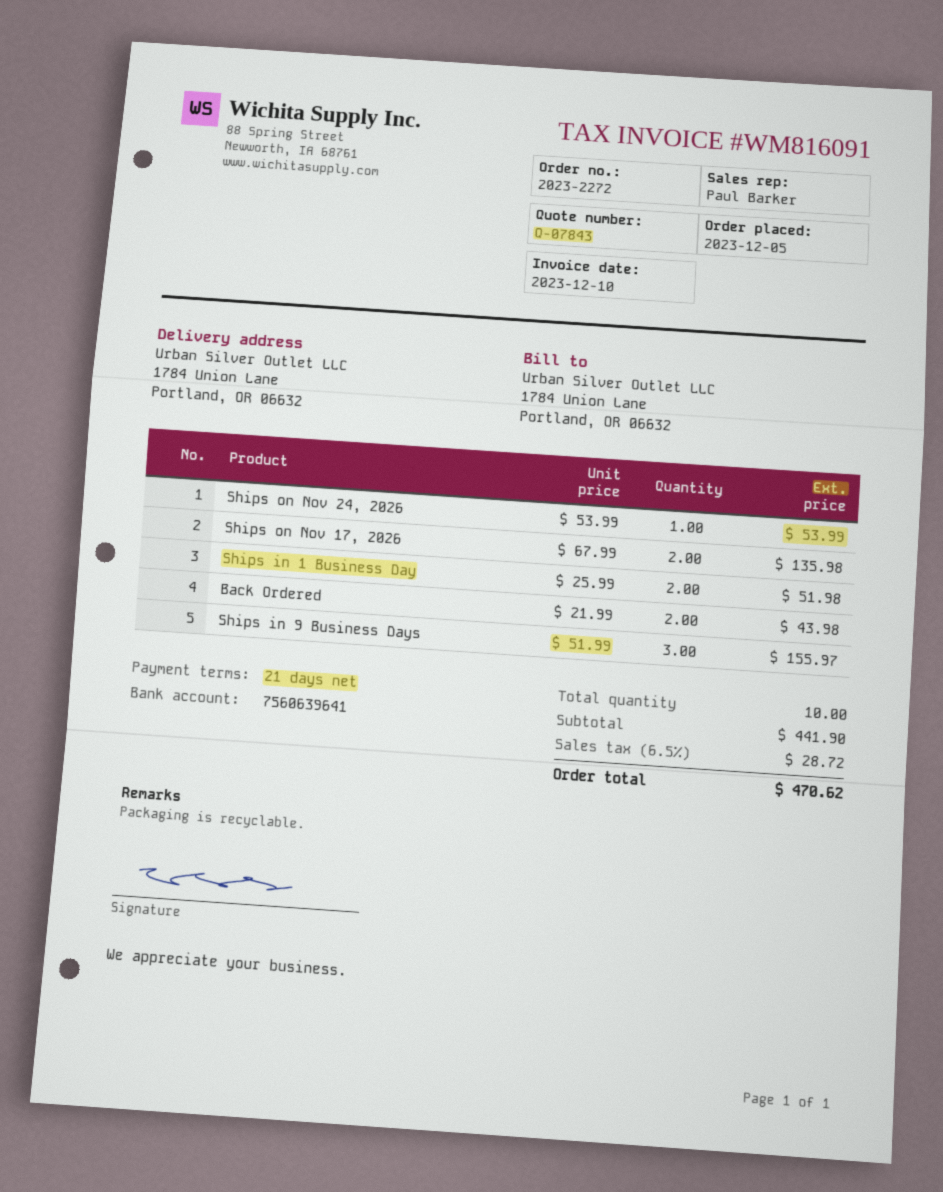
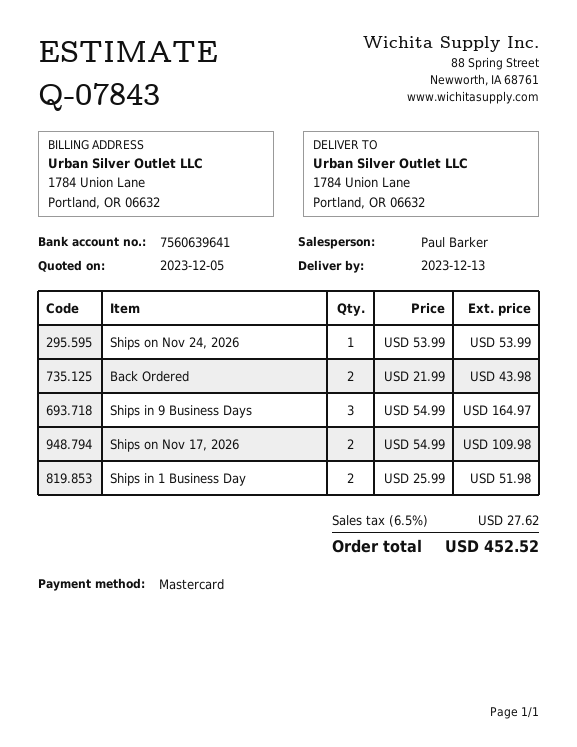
Ships on Nov 17, 2026: 2 x 67.99 = 135.98 -> 2 x 54.99 = 109.98
Ships in 9 Business Days: 3 x 51.99 = 155.97 -> 3 x 54.99 = 164.97
tax: 6.5% = 28.72 -> 6.5% = 27.62
total: 470.62 -> 452.52

